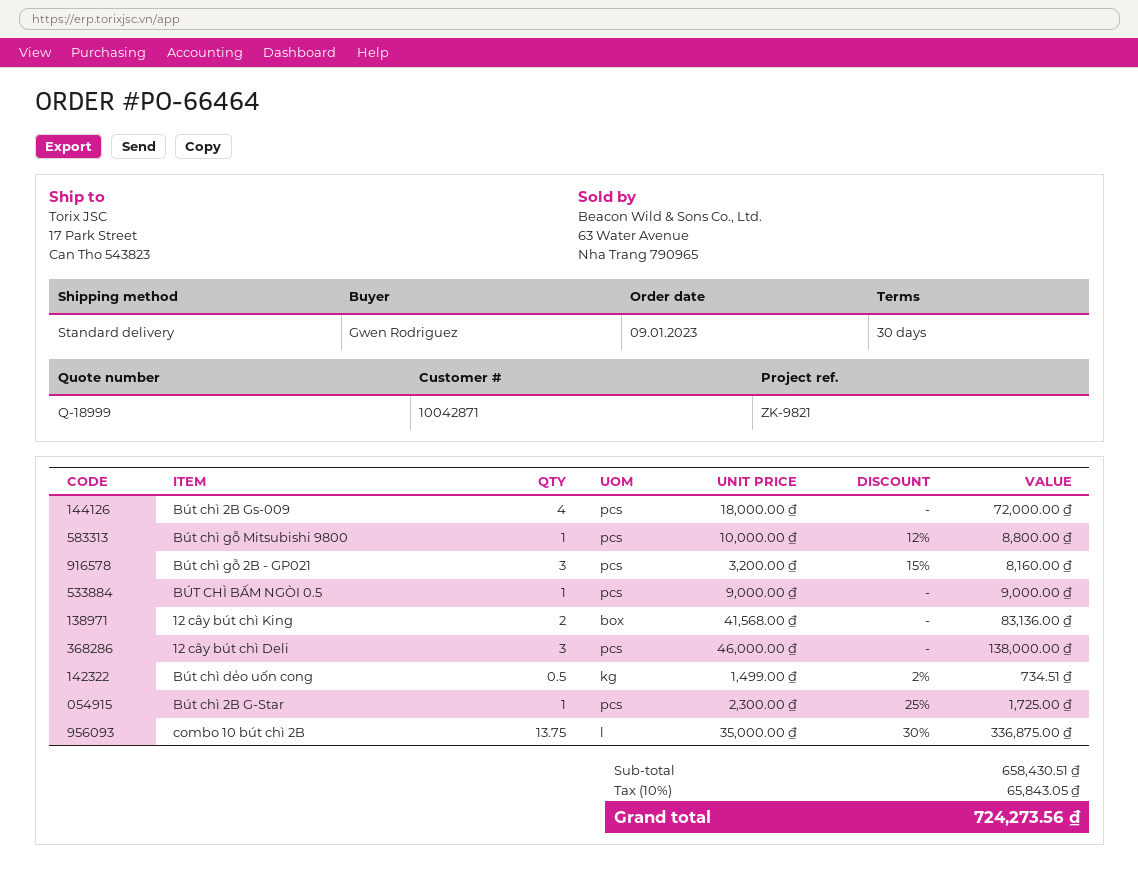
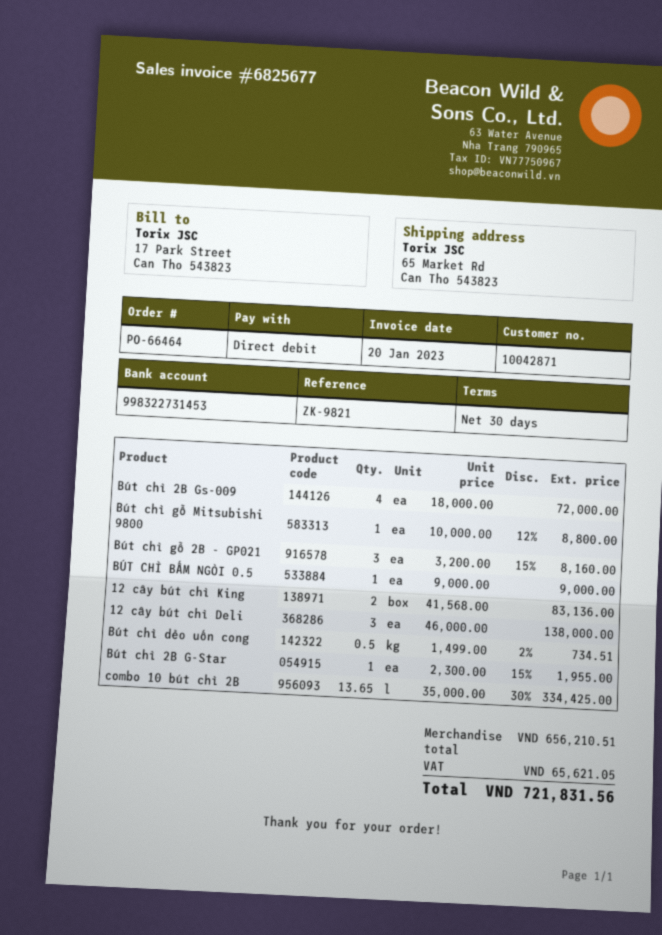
ship to: 17 Park Street, Can Tho 543823 -> 65 Market Rd, Can Tho 543823
Bút chì 2B G-Star: 1 x 2300.00 - 25% = 1725.00 -> 1 x 2300.00 - 15% = 1955.00
combo 10 bút chì 2B: 13.75 x 35000.00 - 30% = 336875.00 -> 13.65 x 35000.00 - 30% = 334425.00
subtotal: 658430.51 -> 656210.51
tax: 65843.05 -> 65621.05
total: 724273.56 -> 721831.56

